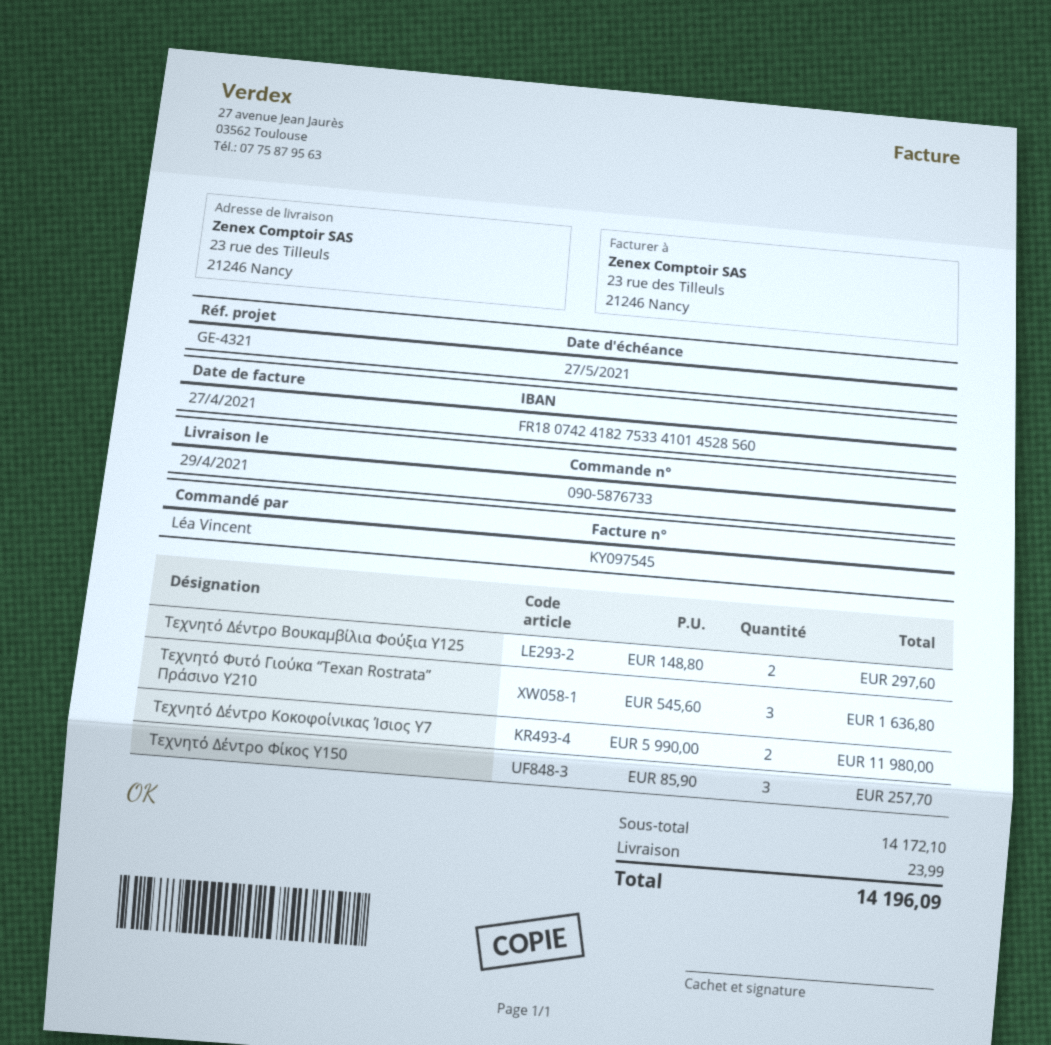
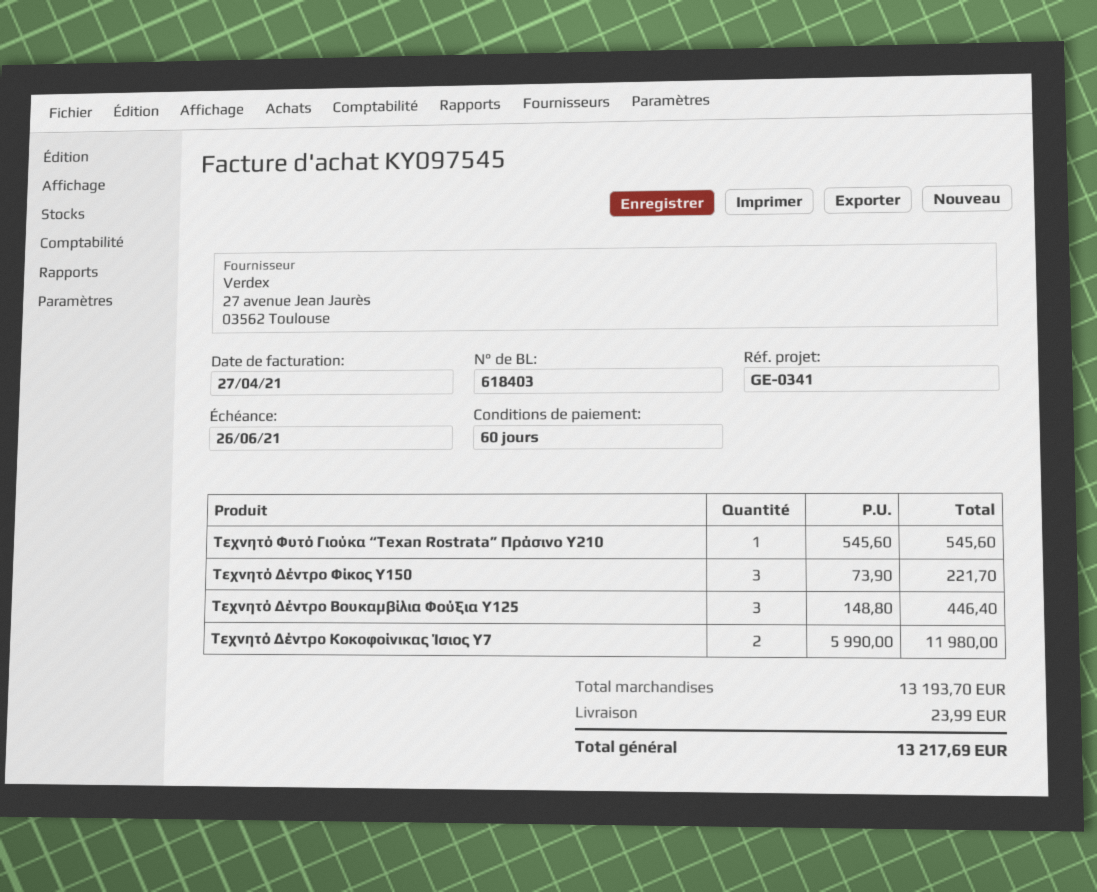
due date: 2021-05-27 -> 2021-06-26
reference: GE-4321 -> GE-0341
Τεχνητό Δέντρο Βουκαμβίλια Φούξια Υ125: 2 x 148.80 = 297.60 -> 3 x 148.80 = 446.40
Τεχνητό Φυτό Γιούκα “Texan Rostrata” Πράσινο Υ210: 3 x 545.60 = 1636.80 -> 1 x 545.60 = 545.60
Τεχνητό Δέντρο Φίκος Υ150: 3 x 85.90 = 257.70 -> 3 x 73.90 = 221.70
subtotal: 14172.10 -> 13193.70
total: 14196.09 -> 13217.69

